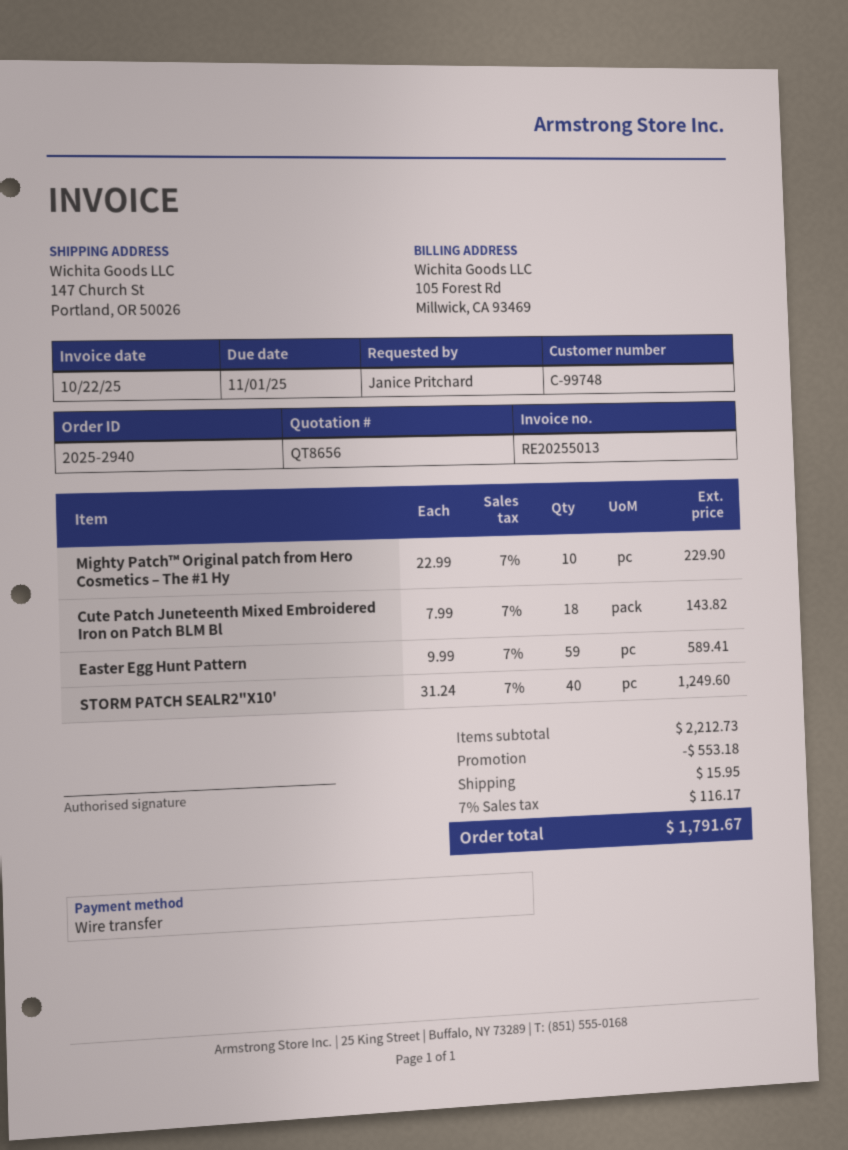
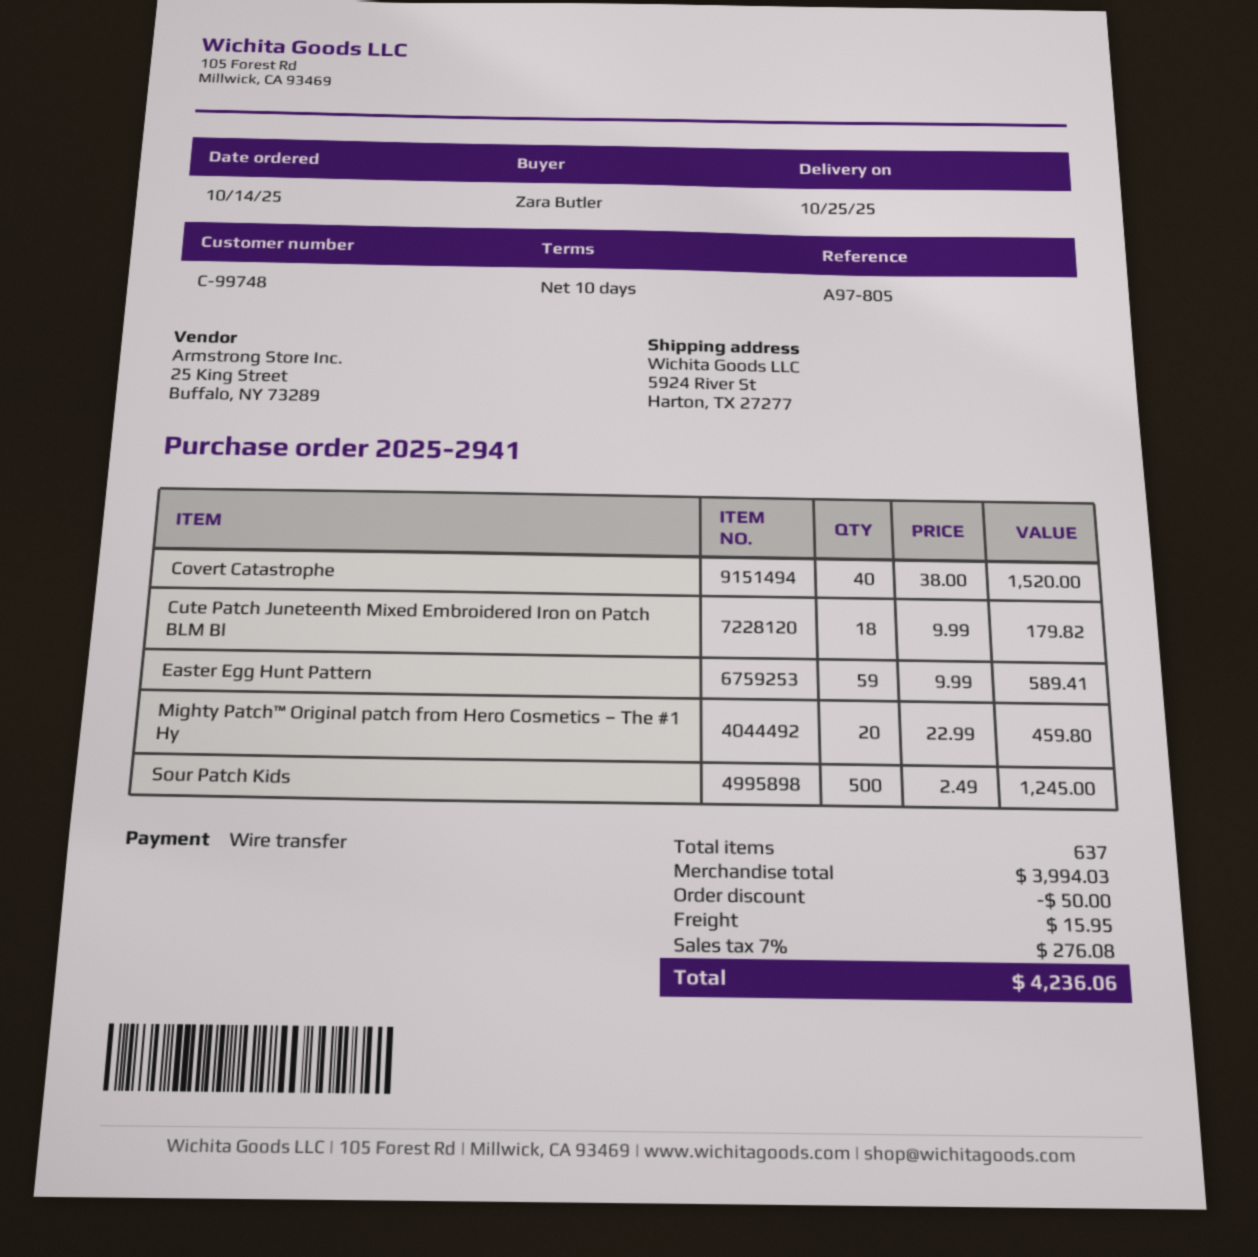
order number: 2025-2940 -> 2025-2941
ordered by: Janice Pritchard -> Zara Butler
ship to: 147 Church St, Portland, OR 50026 -> 5924 River St, Harton, TX 27277
Mighty Patch™ Original patch from Hero Cosmetics – The #1 Hy: 10 x 22.99 = 229.90 -> 20 x 22.99 = 459.80
Cute Patch Juneteenth Mixed Embroidered Iron on Patch BLM Bl: 18 x 7.99 = 143.82 -> 18 x 9.99 = 179.82
STORM PATCH SEALR2"X10': 40 x 31.24 = 1249.60 -> none
Covert Catastrophe: none -> 40 x 38.00 = 1520.00
Sour Patch Kids: none -> 500 x 2.49 = 1245.00
subtotal: 2212.73 -> 3994.03
discount: 553.18 -> 50.00
tax: 7% = 116.17 -> 7% = 276.08
total: 1791.67 -> 4236.06

